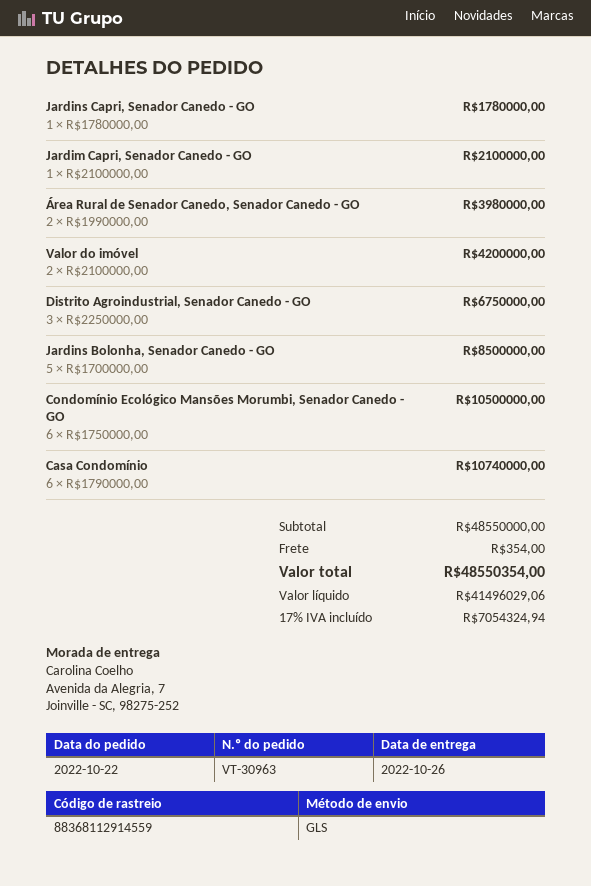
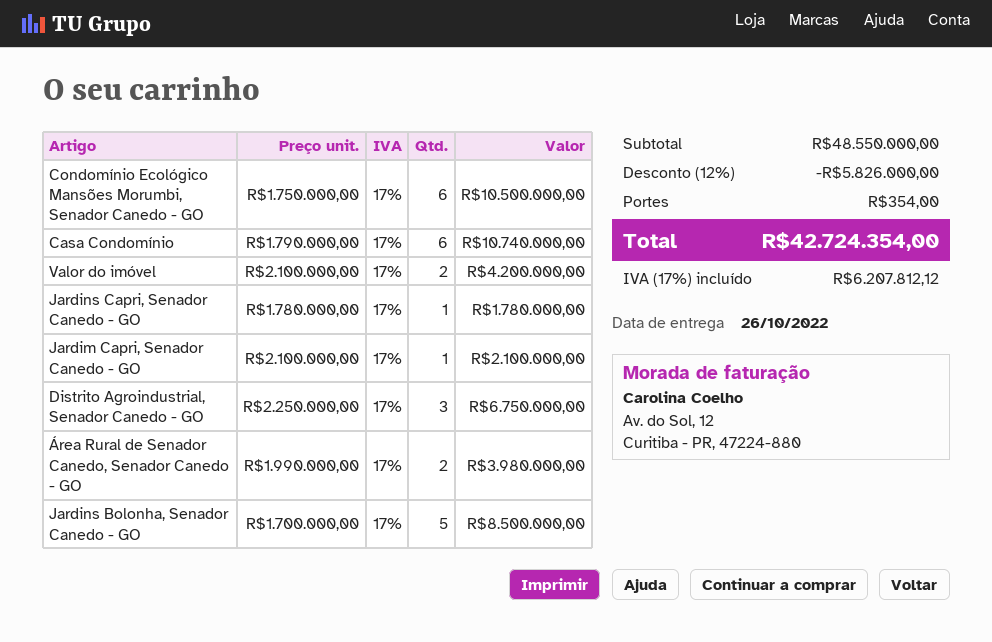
discount: none -> 12% = 5826000.00
tax: 17% = 7054324.94 -> 17% = 6207812.12
total: 48550354.00 -> 42724354.00

